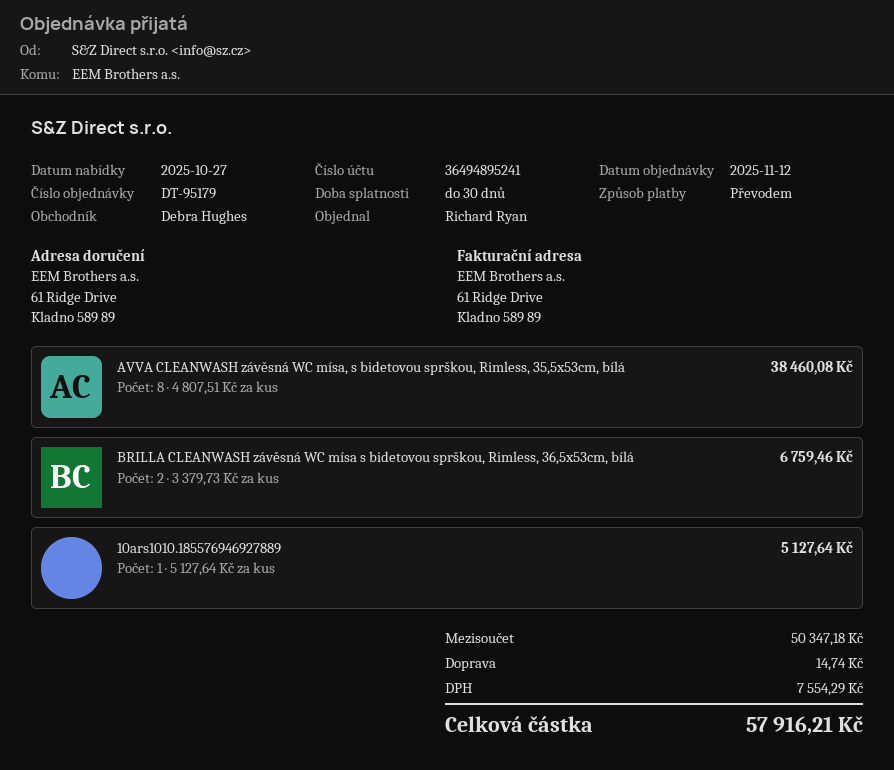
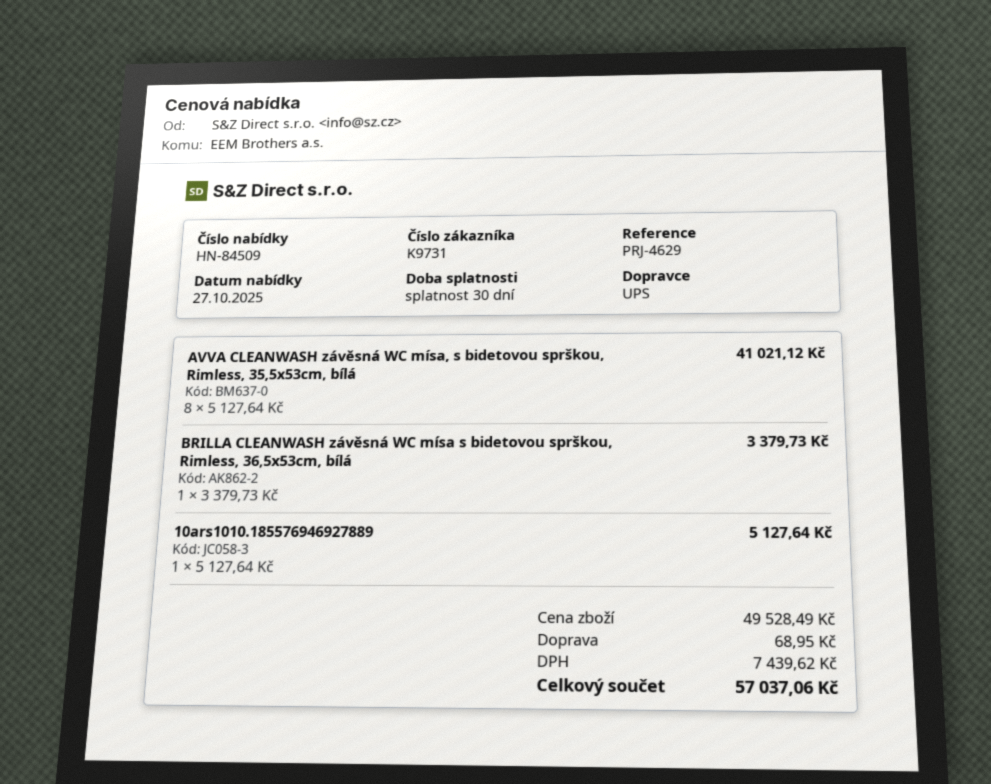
AVVA CLEANWASH závěsná WC mísa, s bidetovou sprškou, Rimless, 35,5x53cm, bílá: 8 x 4807.51 = 38460.08 -> 8 x 5127.64 = 41021.12
BRILLA CLEANWASH závěsná WC mísa s bidetovou sprškou, Rimless, 36,5x53cm, bílá: 2 x 3379.73 = 6759.46 -> 1 x 3379.73 = 3379.73
subtotal: 50347.18 -> 49528.49
shipping: 14.74 -> 68.95
tax: 7554.29 -> 7439.62
total: 57916.21 -> 57037.06

